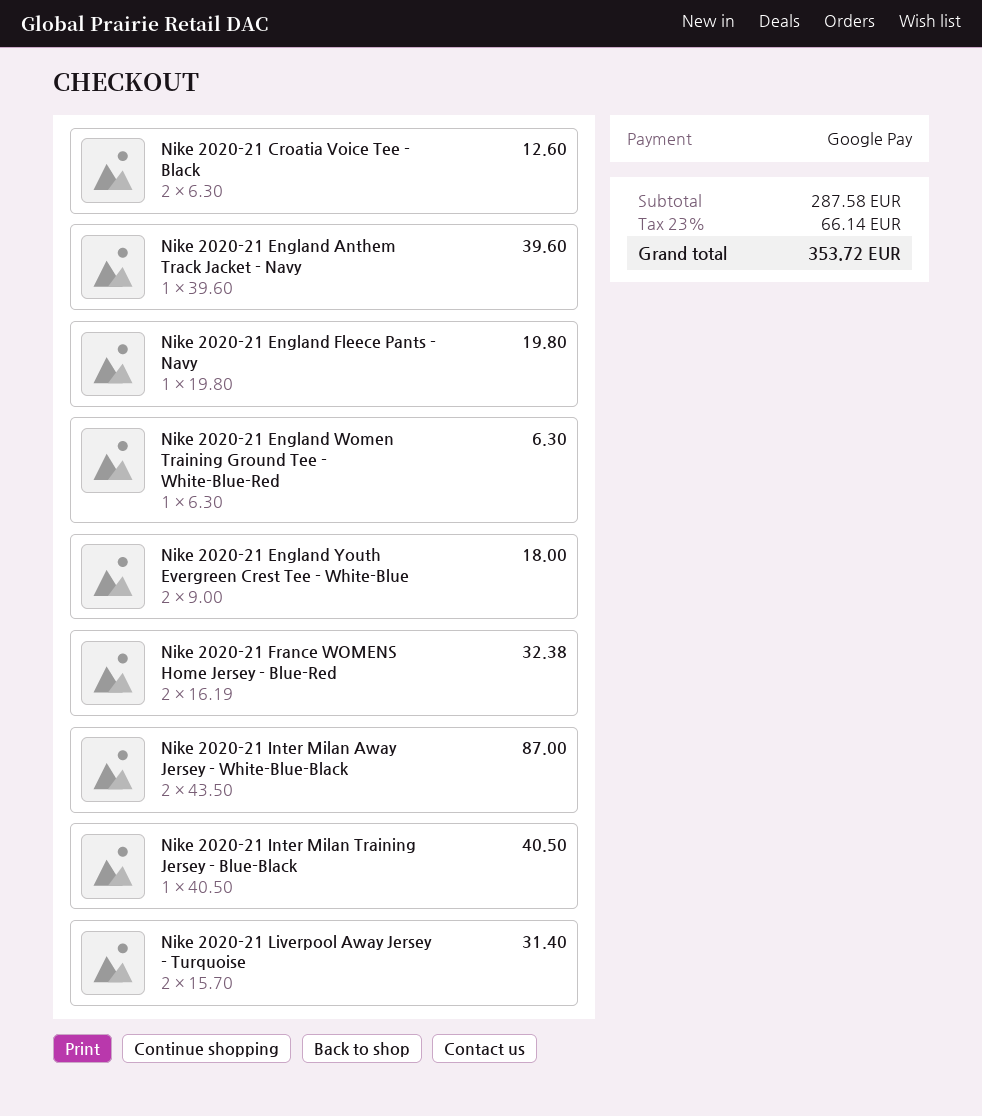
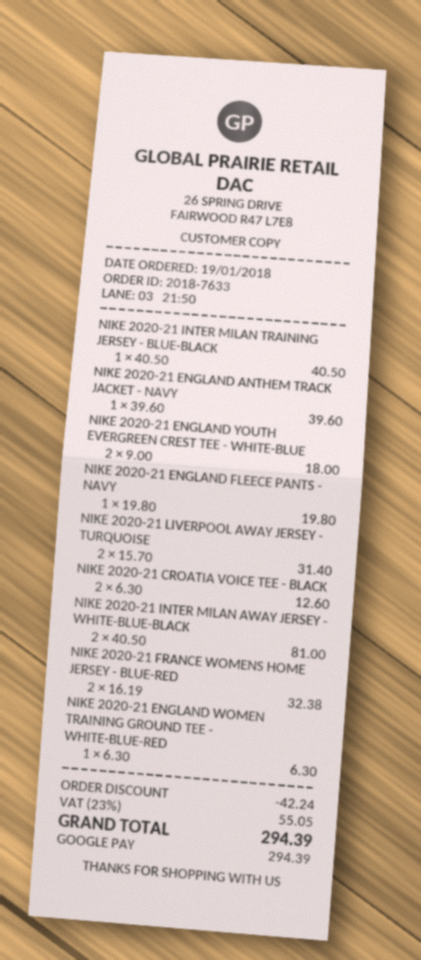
Nike 2020-21 Inter Milan Away Jersey - White-Blue-Black: 2 x 43.50 = 87.00 -> 2 x 40.50 = 81.00
discount: none -> 42.24
tax: 23% = 66.14 -> 23% = 55.05
total: 353.72 -> 294.39

